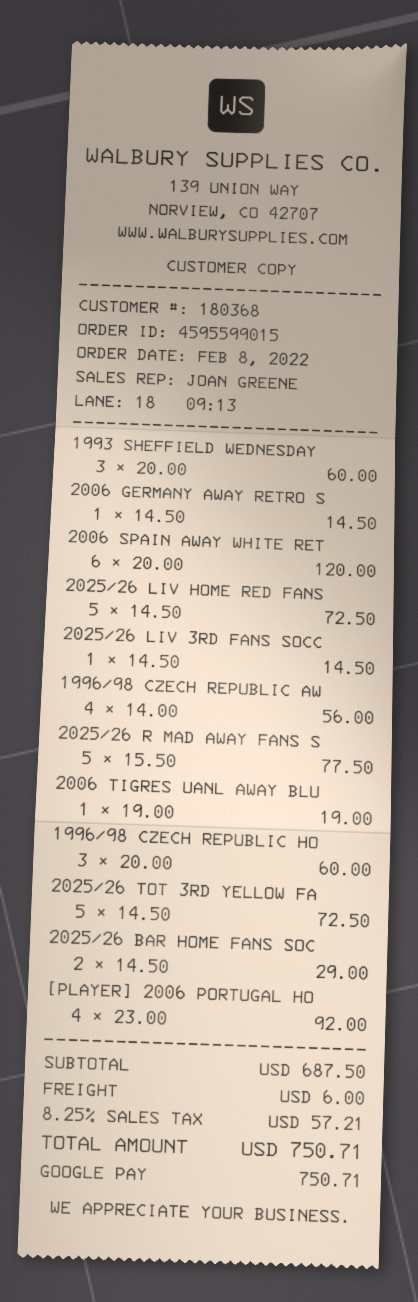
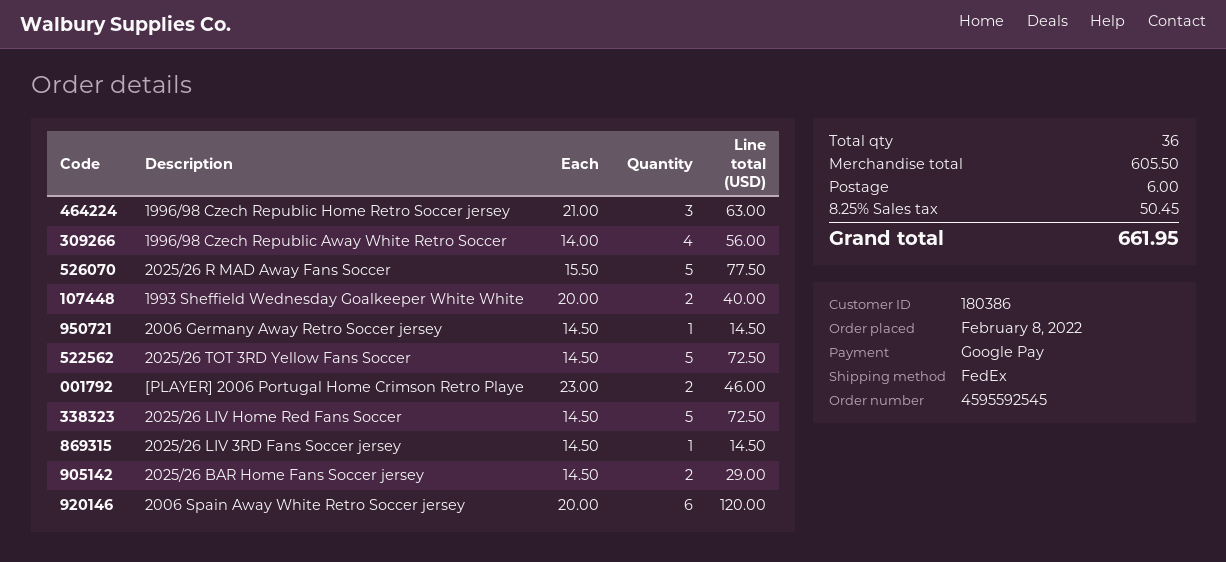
order number: 4595599015 -> 4595592545
customer number: 180368 -> 180386
1993 SHEFFIELD WEDNESDAY: 3 x 20.00 = 60.00 -> 2 x 20.00 = 40.00
2006 TIGRES UANL AWAY BLU: 1 x 19.00 = 19.00 -> none
1996/98 CZECH REPUBLIC HO: 3 x 20.00 = 60.00 -> 3 x 21.00 = 63.00
[PLAYER] 2006 PORTUGAL HO: 4 x 23.00 = 92.00 -> 2 x 23.00 = 46.00
subtotal: 687.50 -> 605.50
tax: 8.25% = 57.21 -> 8.25% = 50.45
total: 750.71 -> 661.95

